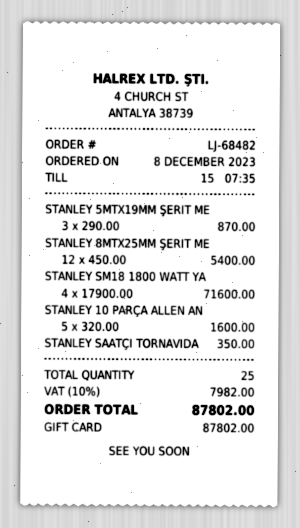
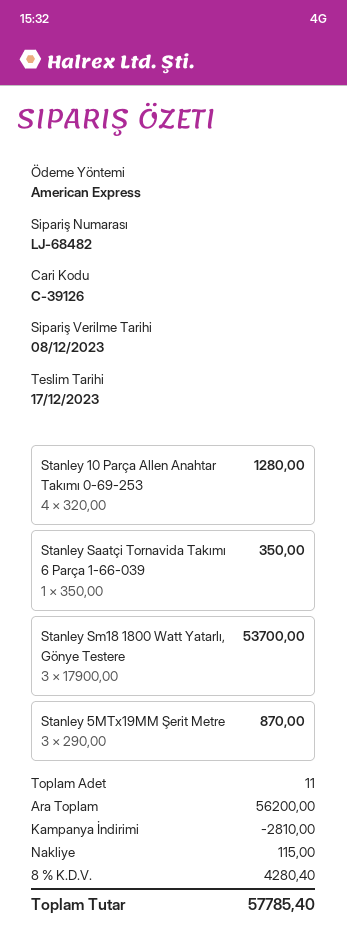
payment method: gift card -> American Express
STANLEY 8MTX25MM ŞERIT ME: 12 x 450.00 = 5400.00 -> none
STANLEY SM18 1800 WATT YA: 4 x 17900.00 = 71600.00 -> 3 x 17900.00 = 53700.00
STANLEY 10 PARÇA ALLEN AN: 5 x 320.00 = 1600.00 -> 4 x 320.00 = 1280.00
total quantity: 25 -> 11
discount: none -> 2810.00
shipping: none -> 115.00
tax: 10% = 7982.00 -> 8% = 4280.40
total: 87802.00 -> 57785.40

